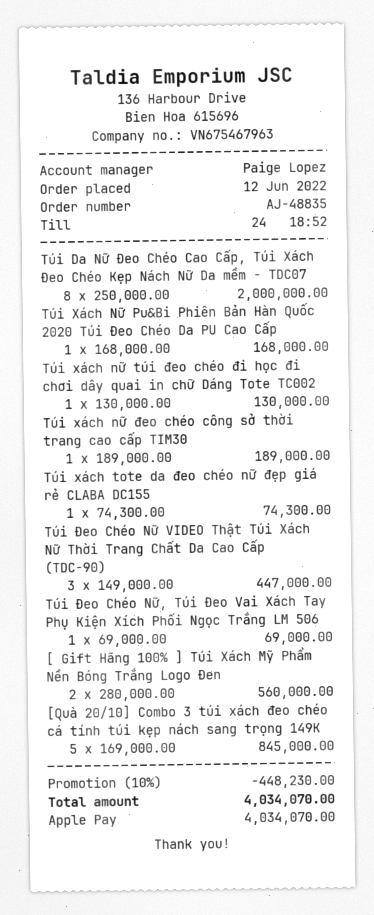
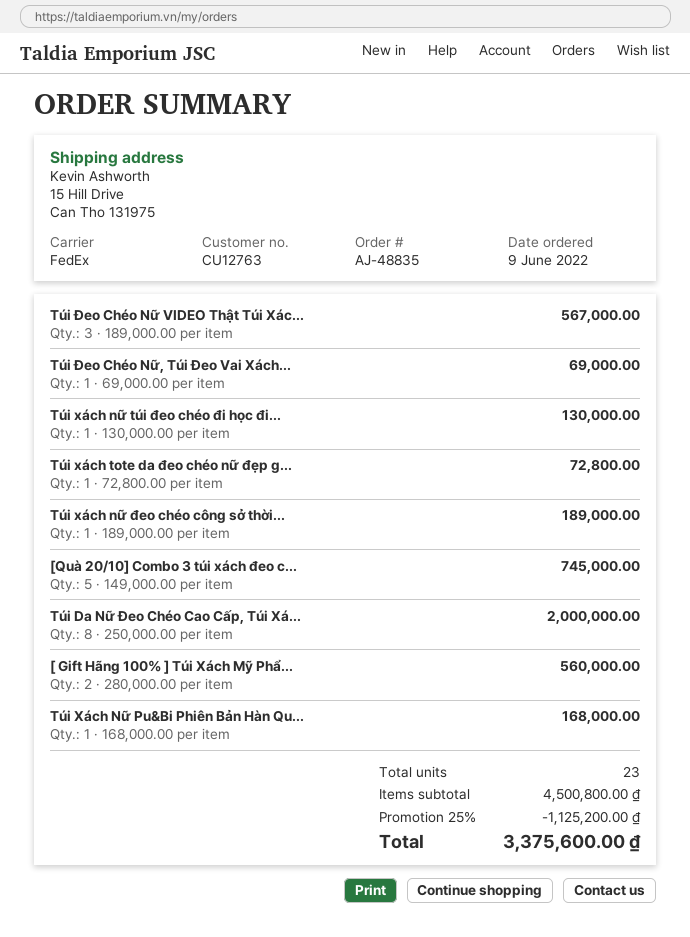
order date: 2022-06-12 -> 2022-06-09
Túi xách tote da đeo chéo nữ đẹp giá rẻ CLABA DC155: 1 x 74300.00 = 74300.00 -> 1 x 72800.00 = 72800.00
Túi Đeo Chéo Nữ VIDEO Thật Túi Xách Nữ Thời Trang Chất Da Cao Cấp (TDC-90): 3 x 149000.00 = 447000.00 -> 3 x 189000.00 = 567000.00
[Quà 20/10] Combo 3 túi xách đeo chéo cá tính túi kẹp nách sang trọng 149K: 5 x 169000.00 = 845000.00 -> 5 x 149000.00 = 745000.00
discount: 10% = 448230.00 -> 25% = 1125200.00
total: 4034070.00 -> 3375600.00

